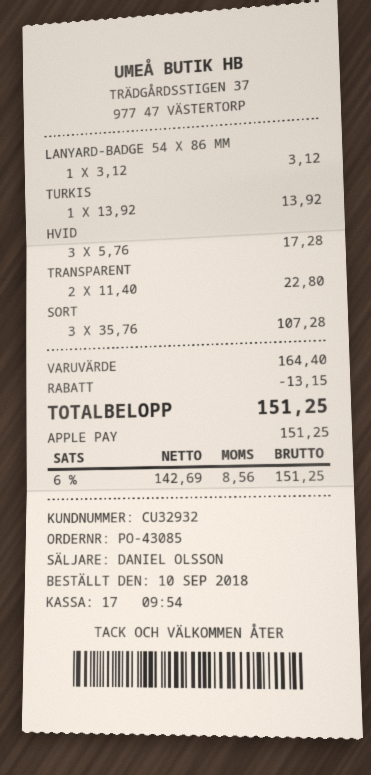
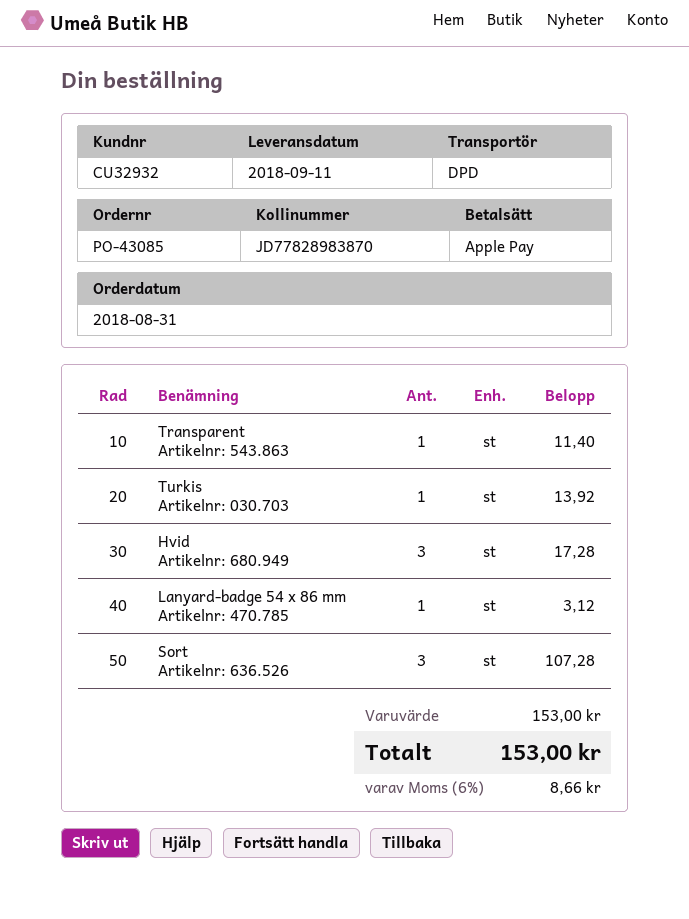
order date: 2018-09-10 -> 2018-08-31
TRANSPARENT: 2 for 22.80 -> 1 for 11.40
subtotal: 164.40 -> 153.00
discount: 13.15 -> none
tax: 6% = 8.56 -> 6% = 8.66
total: 151.25 -> 153.00

